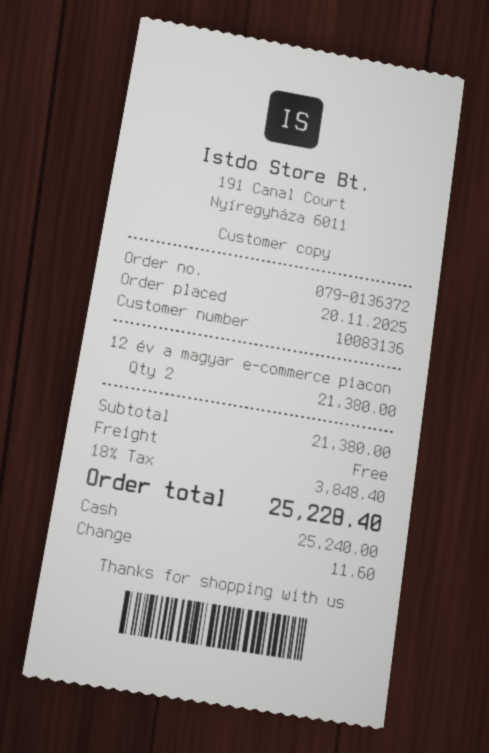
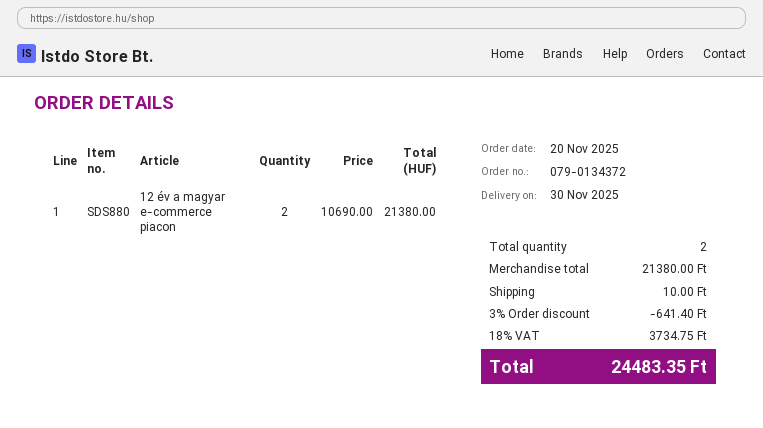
order number: 079-0136372 -> 079-0134372
discount: none -> 3% = 641.40
shipping: 0.00 -> 10.00
tax: 18% = 3848.40 -> 18% = 3734.75
total: 25228.40 -> 24483.35

